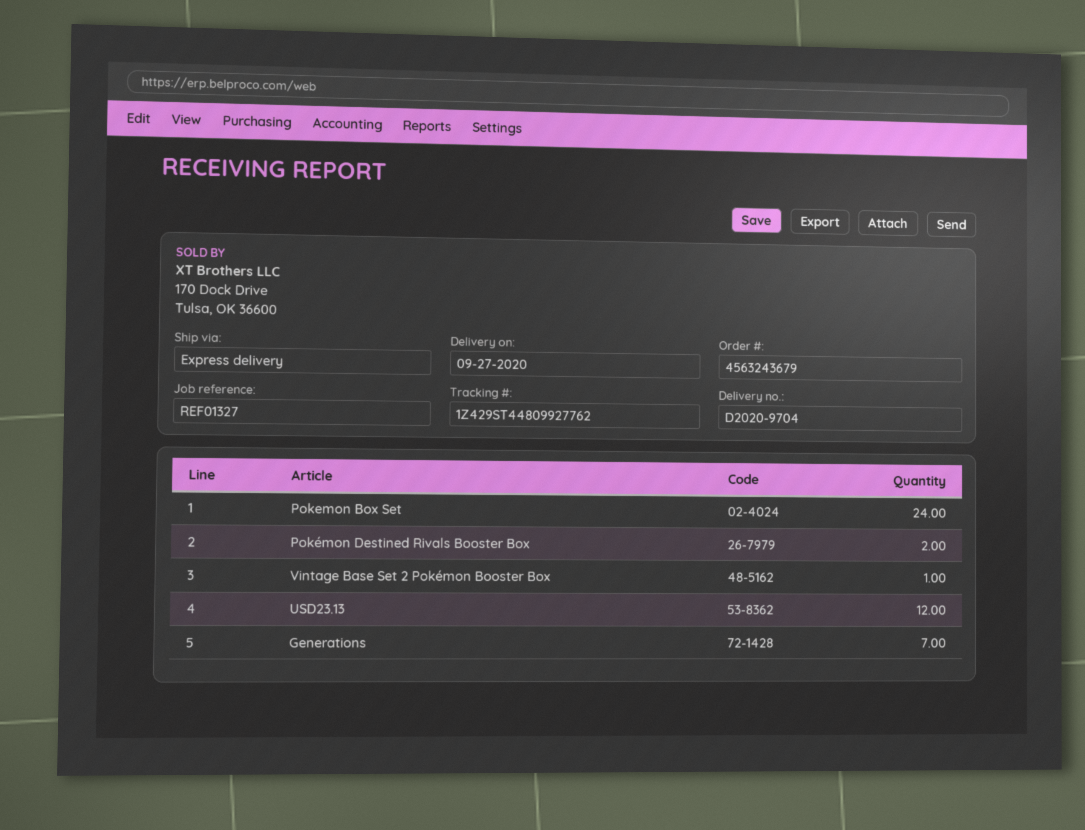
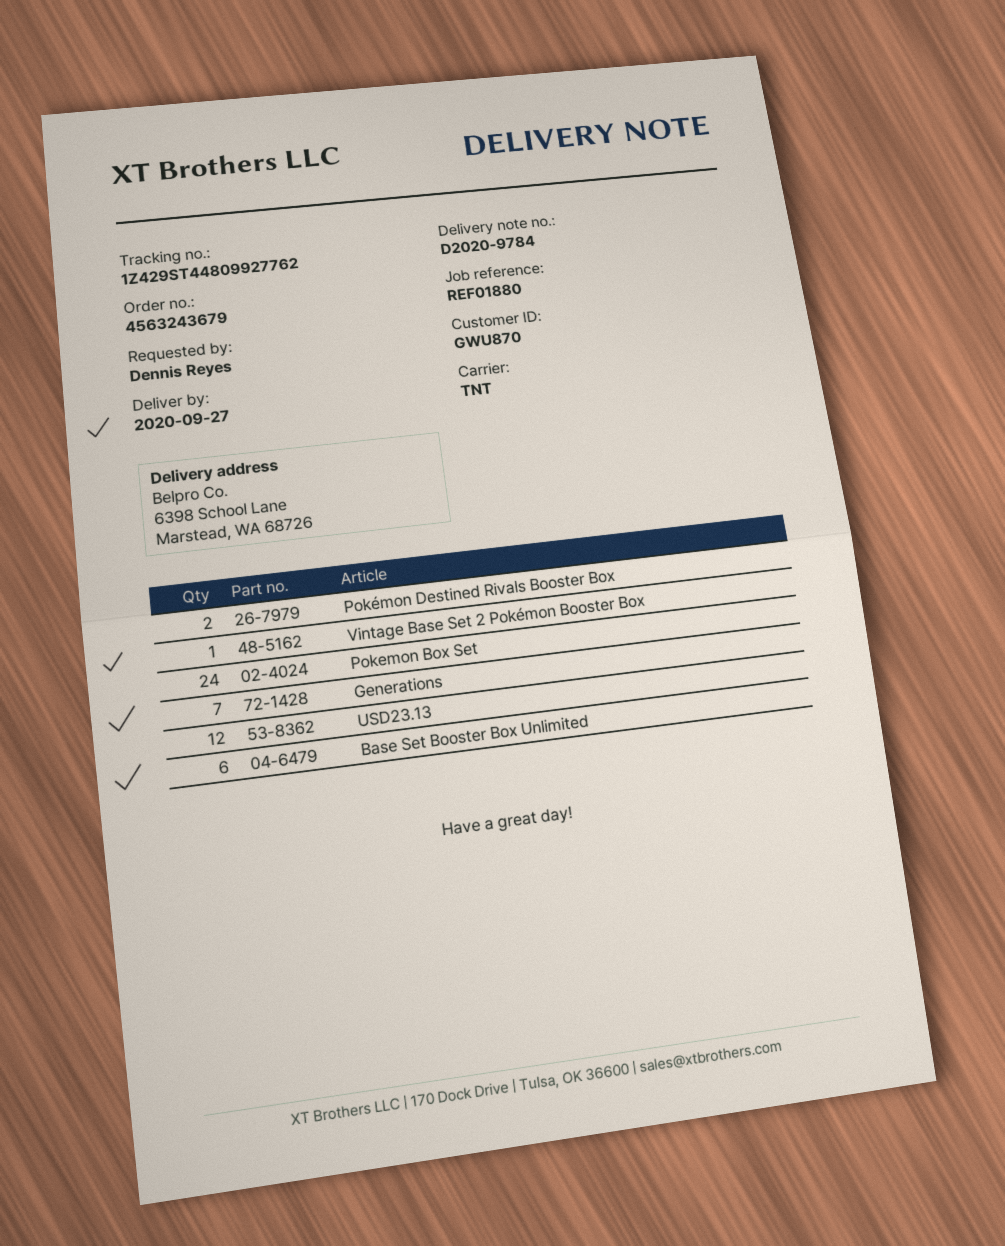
delivery note number: D2020-9704 -> D2020-9784
reference: REF01327 -> REF01880
shipping method: express -> TNT
Base Set Booster Box Unlimited: none -> 6

